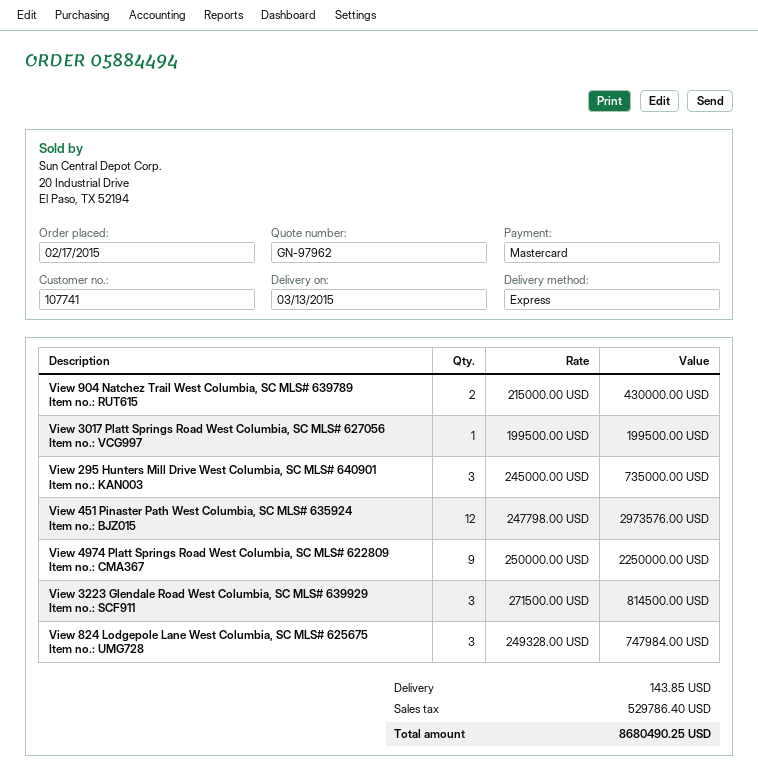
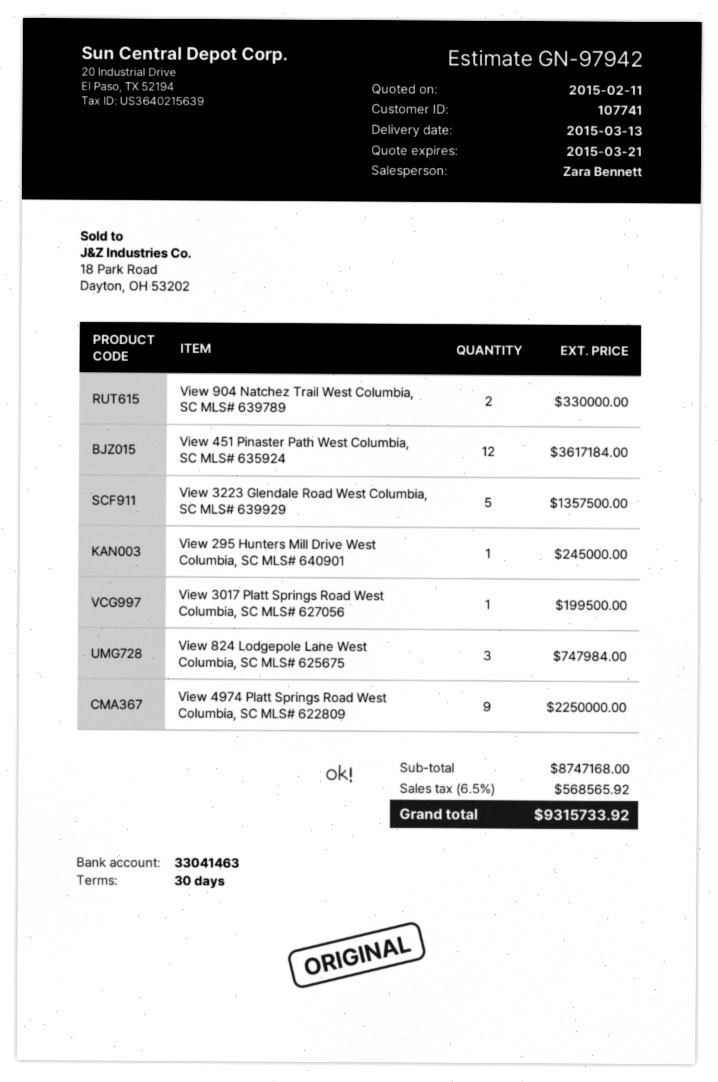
quote number: GN-97962 -> GN-97942
View 904 Natchez Trail West Columbia, SC MLS# 639789: 2 for 430000.00 -> 2 for 330000.00
View 295 Hunters Mill Drive West Columbia, SC MLS# 640901: 3 for 735000.00 -> 1 for 245000.00
View 451 Pinaster Path West Columbia, SC MLS# 635924: 12 for 2973576.00 -> 12 for 3617184.00
View 3223 Glendale Road West Columbia, SC MLS# 639929: 3 for 814500.00 -> 5 for 1357500.00
shipping: 143.85 -> none
tax: 529786.40 -> 568565.92
total: 8680490.25 -> 9315733.92

